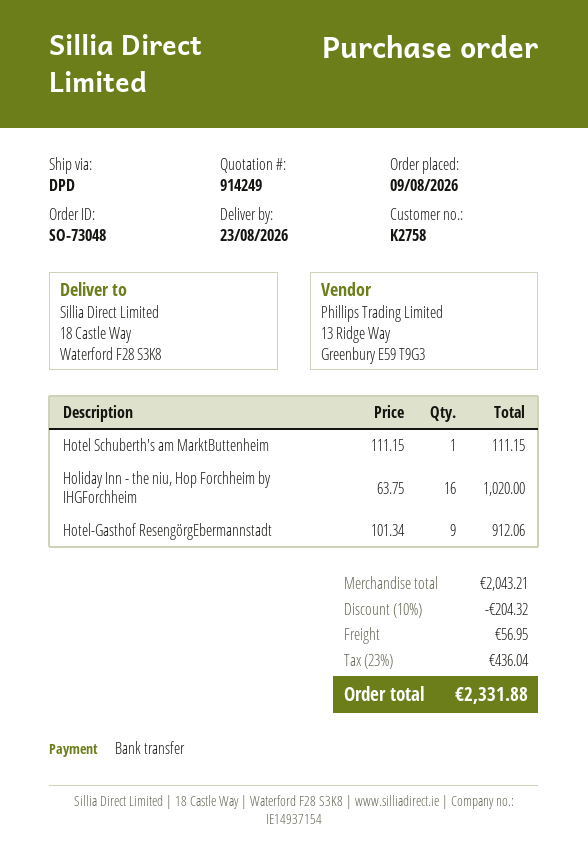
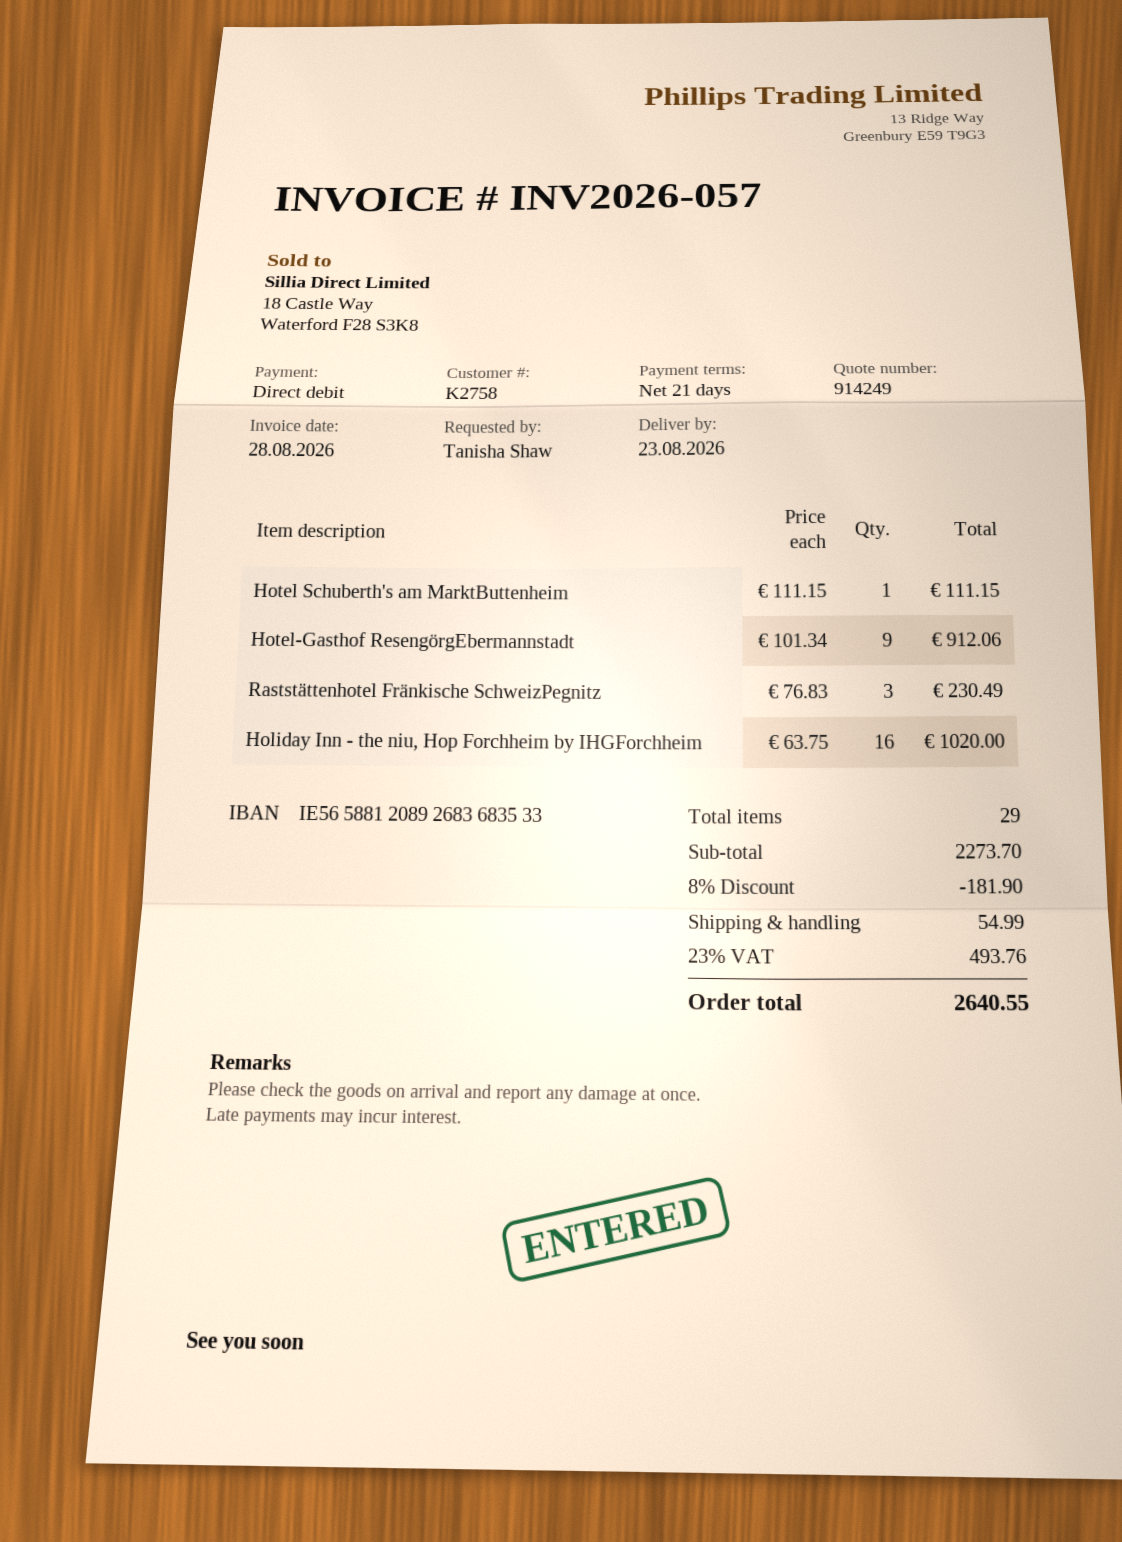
payment method: bank transfer -> direct debit
Raststättenhotel Fränkische SchweizPegnitz: none -> 3 x 76.83 = 230.49
subtotal: 2043.21 -> 2273.70
discount: 10% = 204.32 -> 8% = 181.90
shipping: 56.95 -> 54.99
tax: 23% = 436.04 -> 23% = 493.76
total: 2331.88 -> 2640.55

